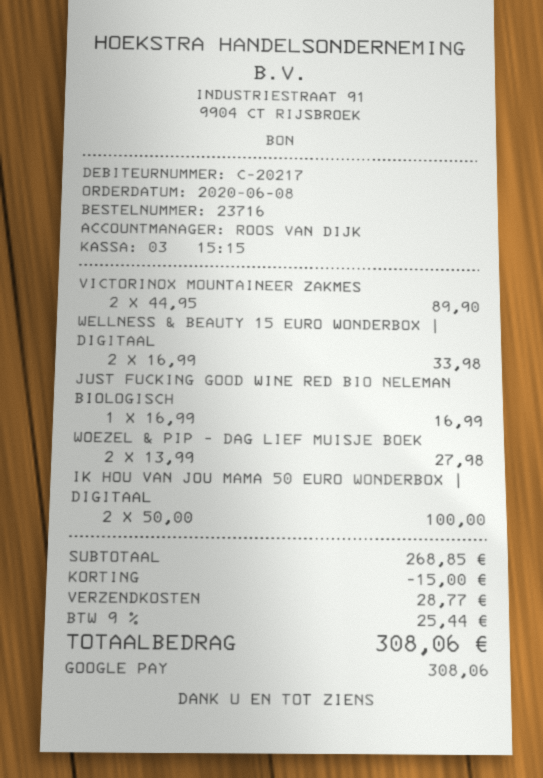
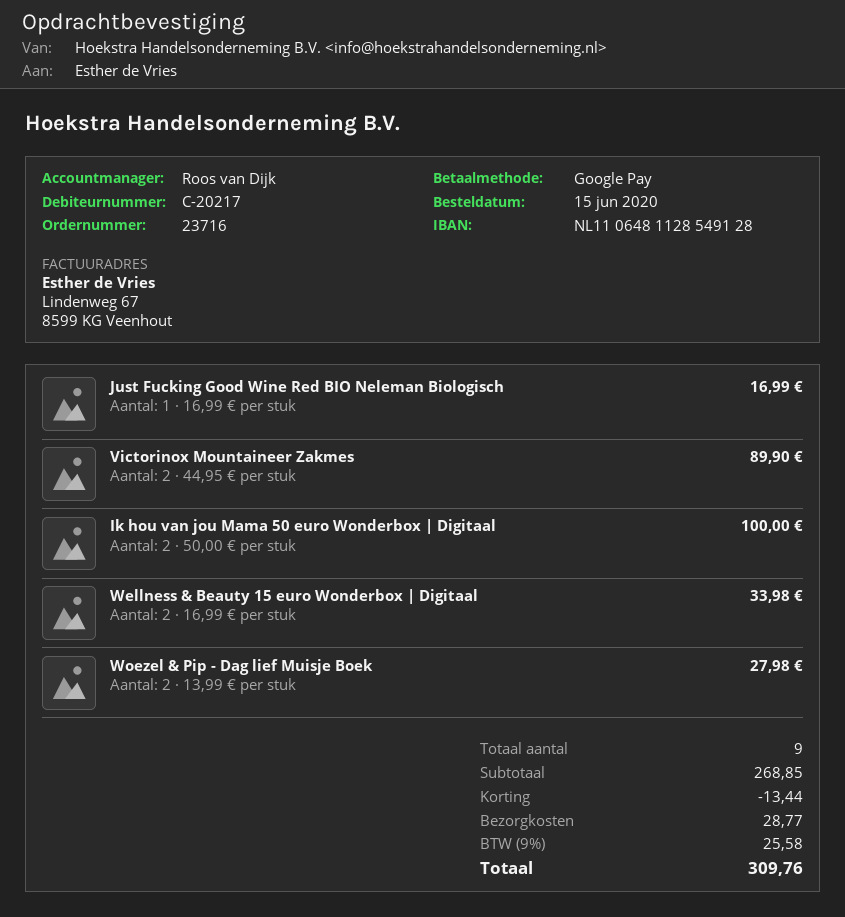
order date: 2020-06-08 -> 2020-06-15
discount: 15.00 -> 13.44
tax: 9% = 25.44 -> 9% = 25.58
total: 308.06 -> 309.76

